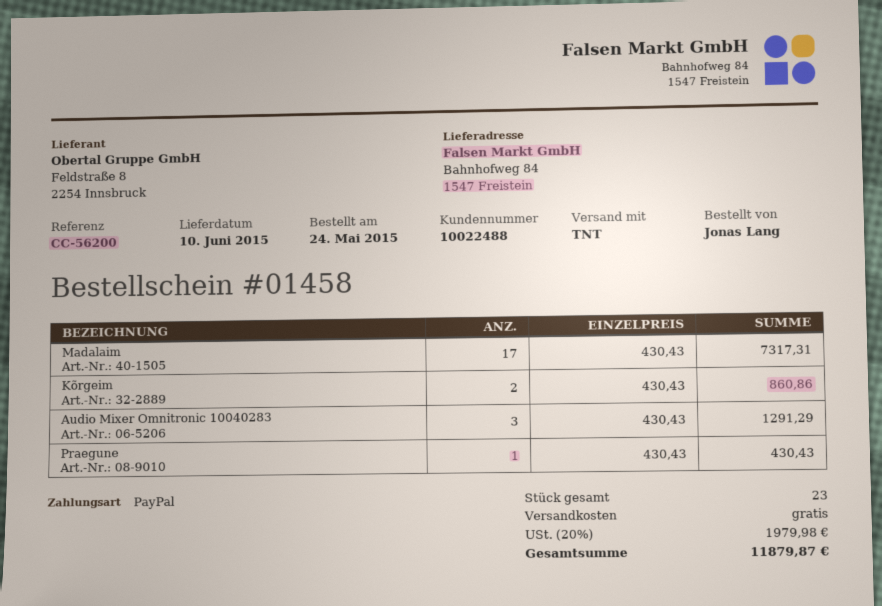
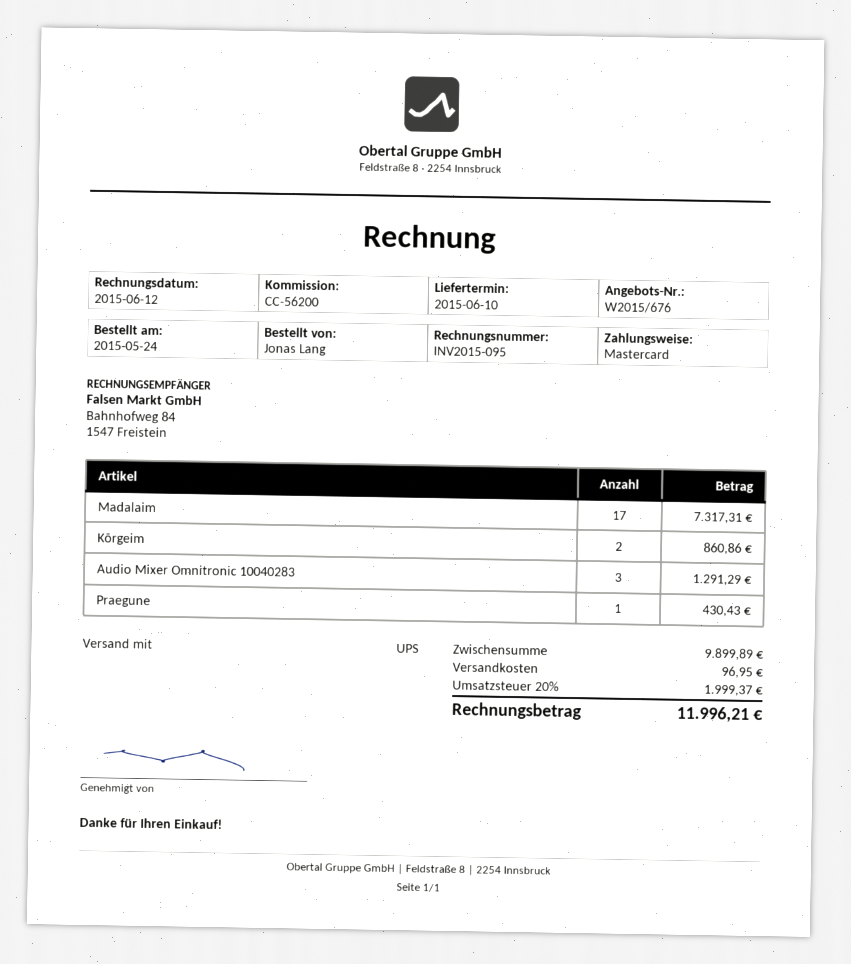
payment method: PayPal -> Mastercard
shipping method: TNT -> UPS
shipping: 0.00 -> 96.95
tax: 20% = 1979.98 -> 20% = 1999.37
total: 11879.87 -> 11996.21

